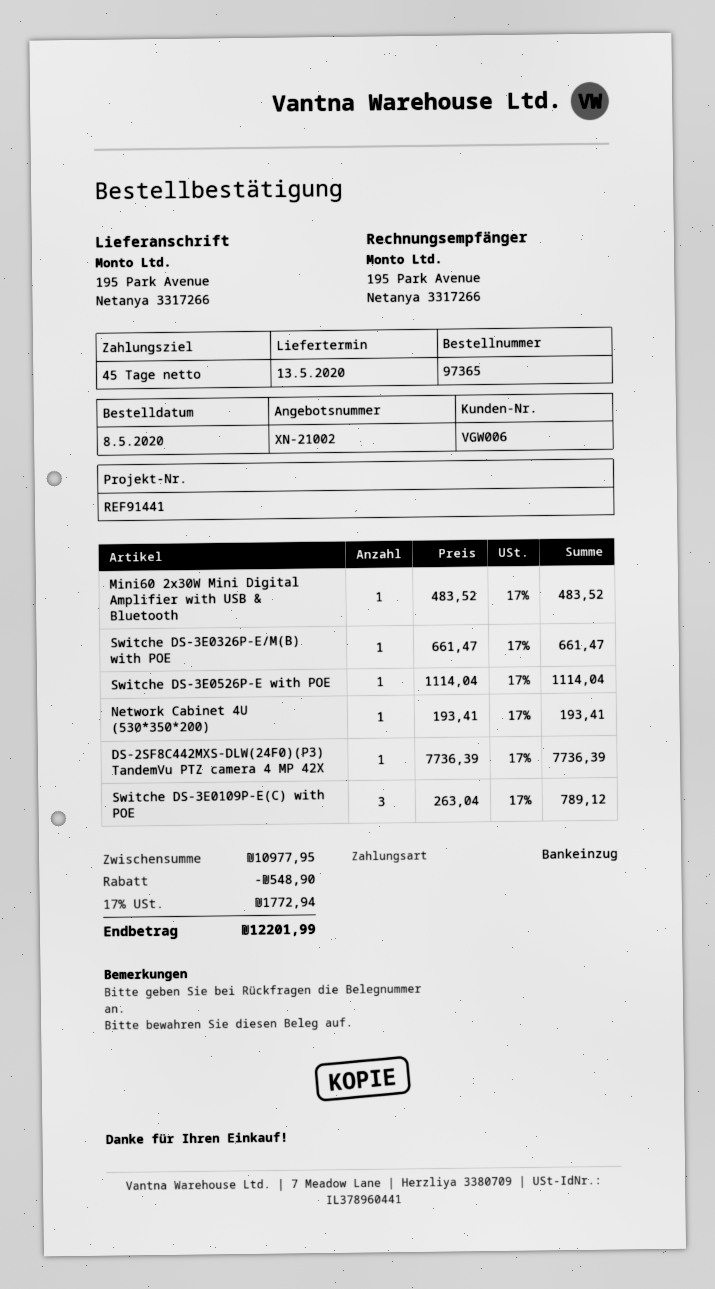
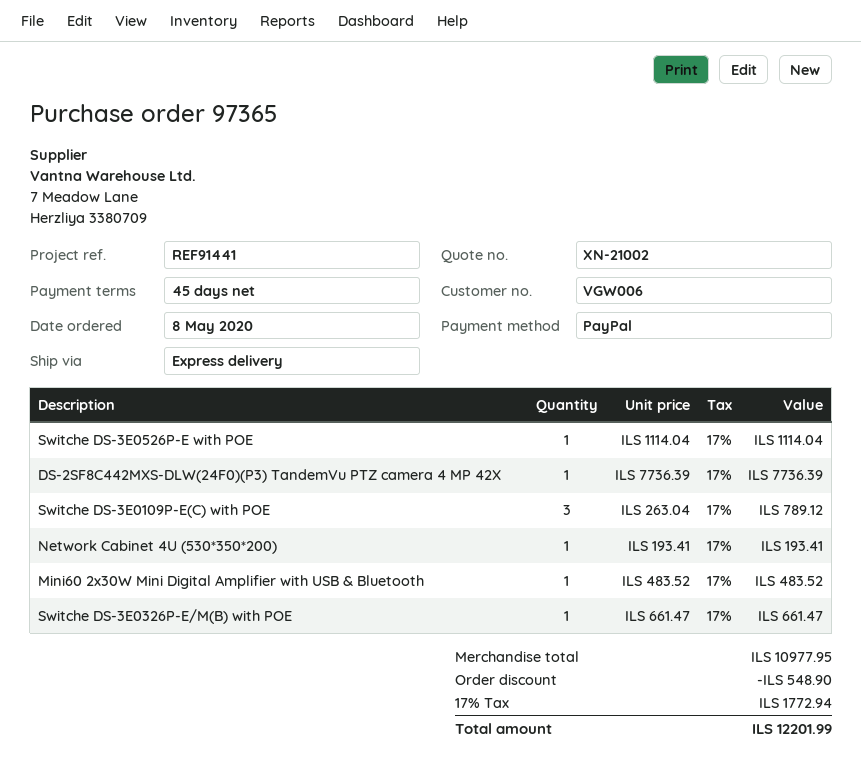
payment method: direct debit -> PayPal

